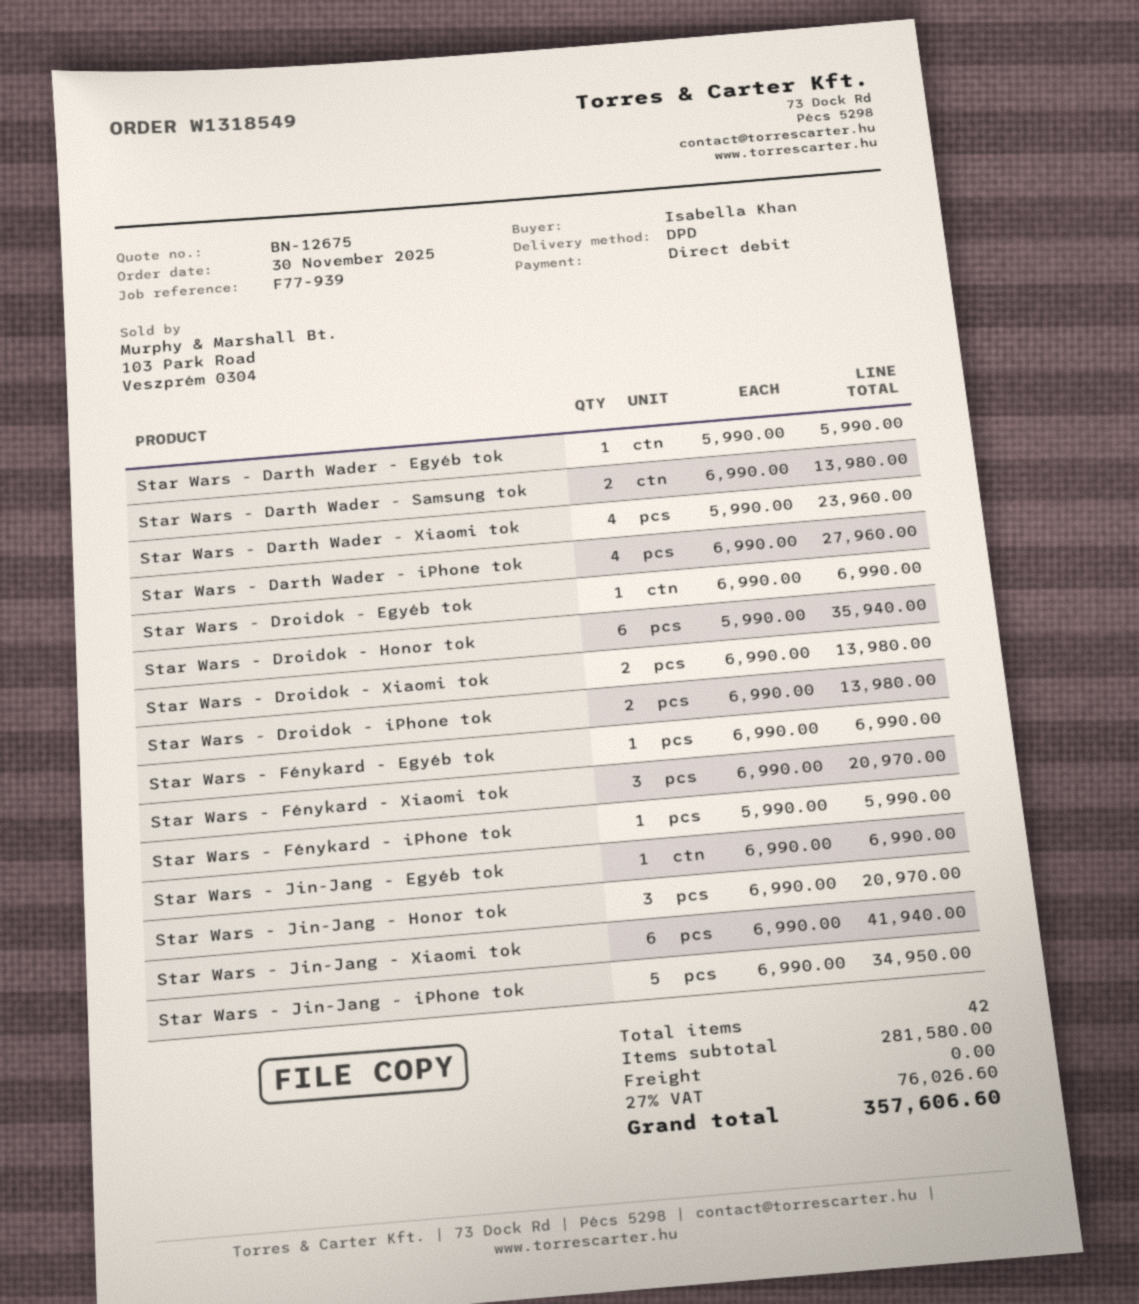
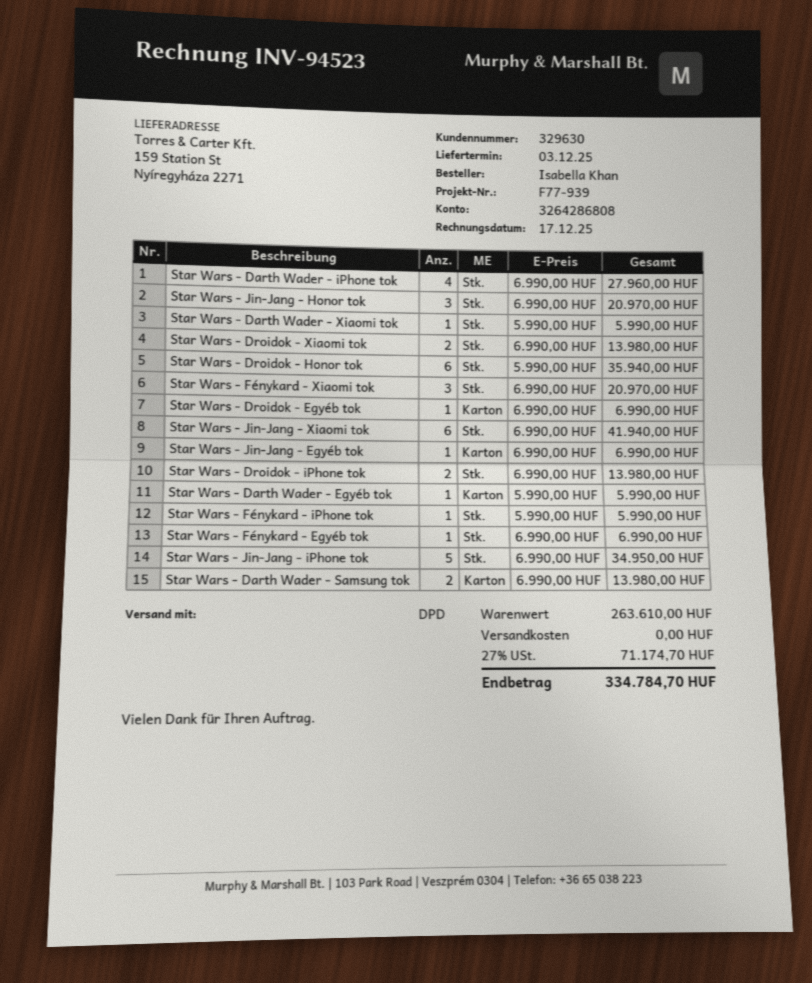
Star Wars - Darth Wader - Xiaomi tok: 4 x 5990.00 = 23960.00 -> 1 x 5990.00 = 5990.00
subtotal: 281580.00 -> 263610.00
tax: 27% = 76026.60 -> 27% = 71174.70
total: 357606.60 -> 334784.70

